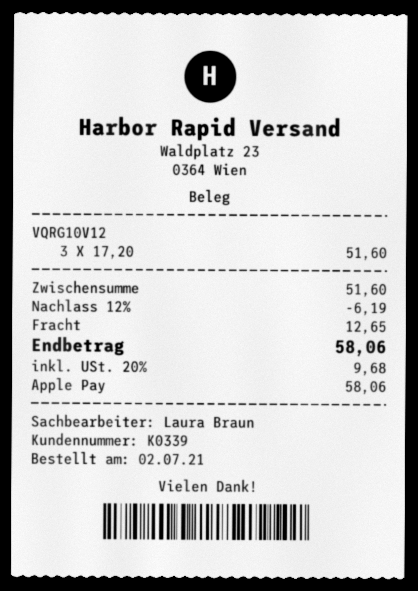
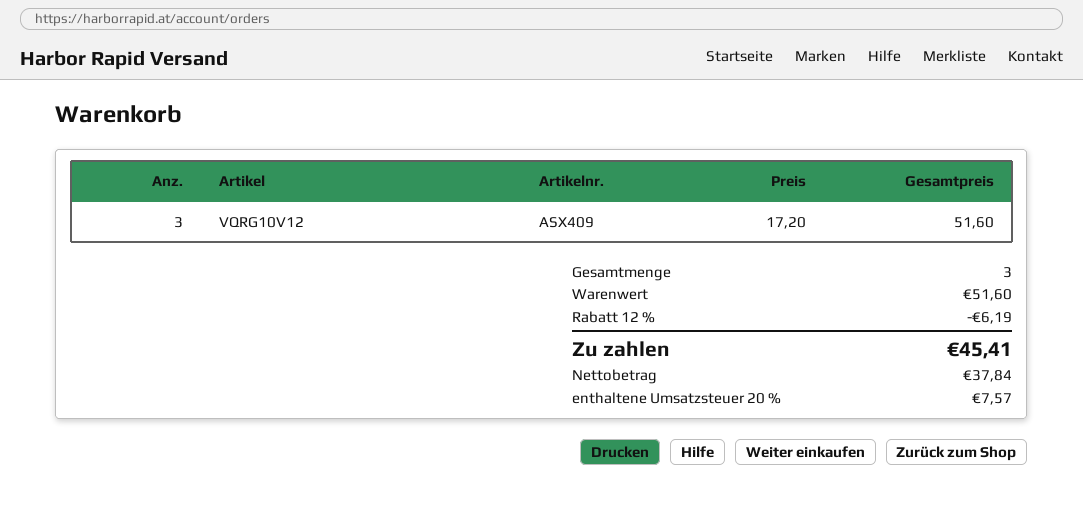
shipping: 12.65 -> none
tax: 20% = 9.68 -> 20% = 7.57
total: 58.06 -> 45.41

